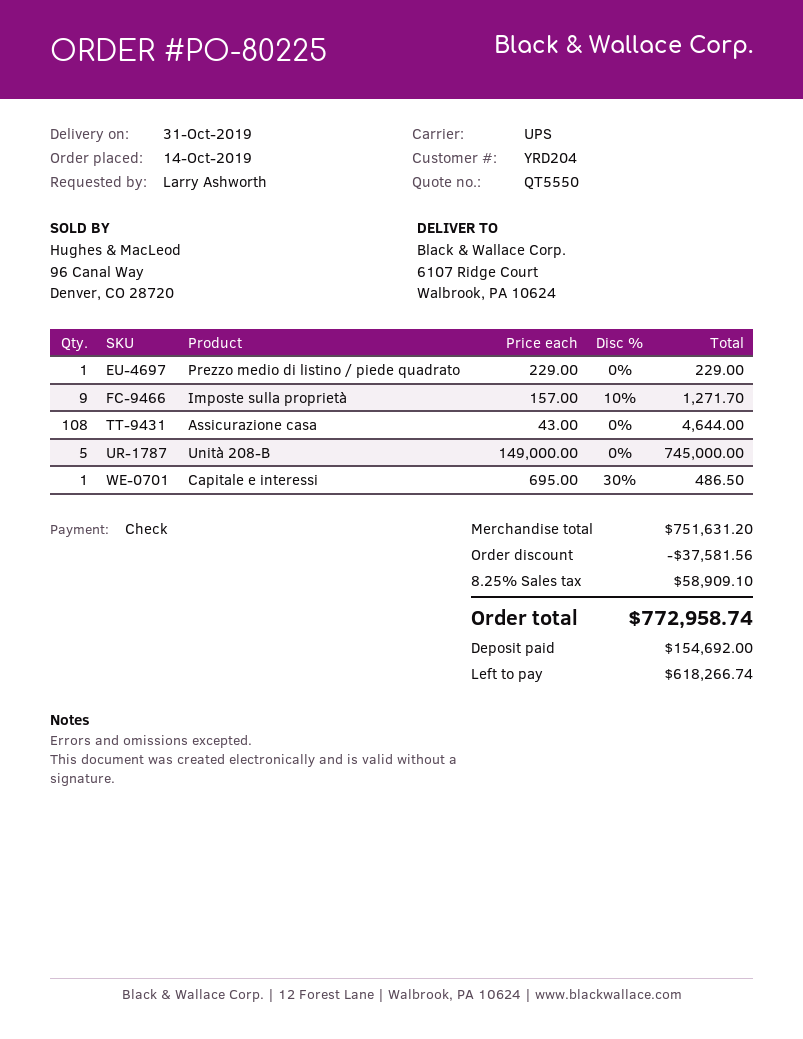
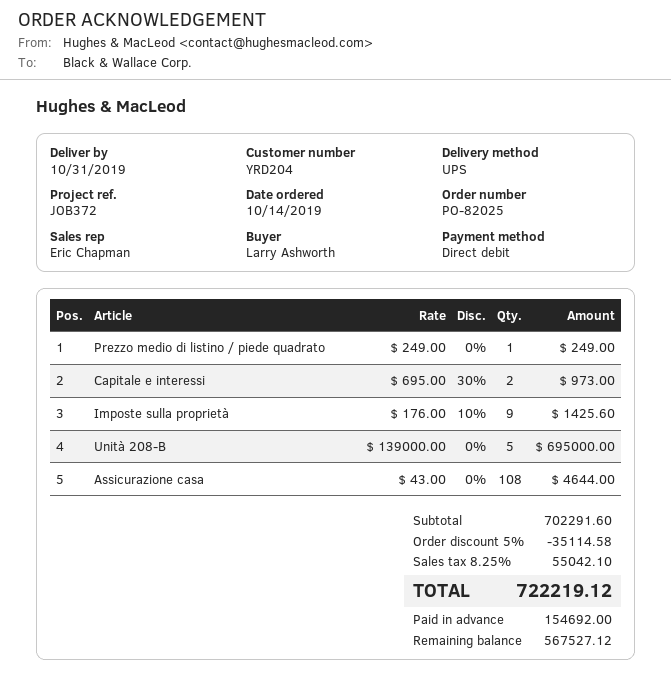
order number: PO-80225 -> PO-82025
payment method: cheque -> direct debit
Prezzo medio di listino / piede quadrato: 1 x 229.00 = 229.00 -> 1 x 249.00 = 249.00
Imposte sulla proprietà: 9 x 157.00 - 10% = 1271.70 -> 9 x 176.00 - 10% = 1425.60
Unità 208-B: 5 x 149000.00 = 745000.00 -> 5 x 139000.00 = 695000.00
Capitale e interessi: 1 x 695.00 - 30% = 486.50 -> 2 x 695.00 - 30% = 973.00
subtotal: 751631.20 -> 702291.60
discount: 37581.56 -> 35114.58
tax: 8.25% = 58909.10 -> 8.25% = 55042.10
total: 772958.74 -> 722219.12
balance: 618266.74 -> 567527.12

